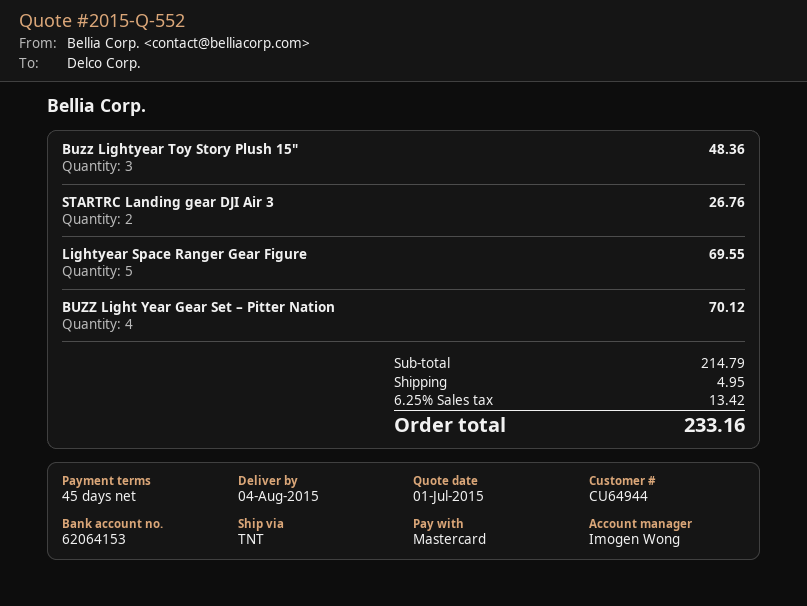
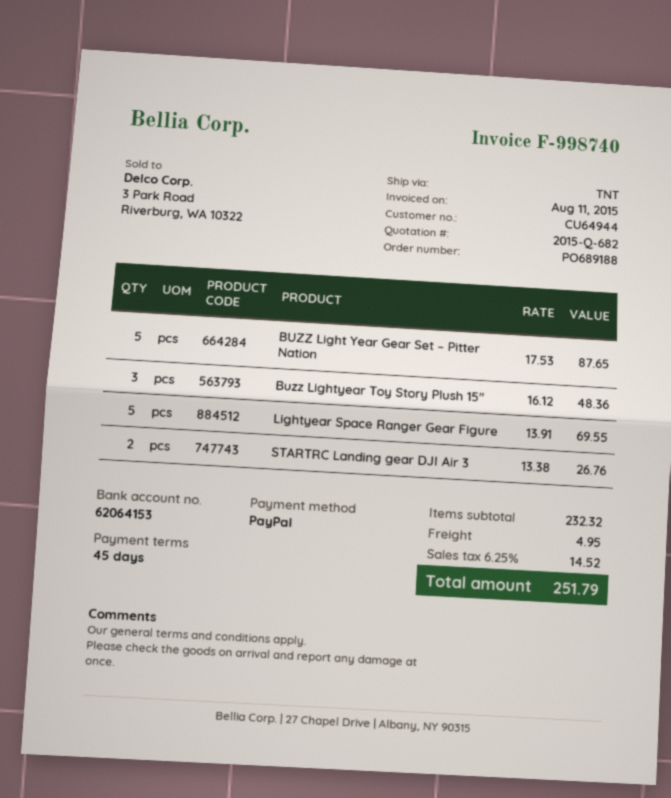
quote number: 2015-Q-552 -> 2015-Q-682
payment method: Mastercard -> PayPal
BUZZ Light Year Gear Set – Pitter Nation: 4 for 70.12 -> 5 for 87.65
subtotal: 214.79 -> 232.32
tax: 6.25% = 13.42 -> 6.25% = 14.52
total: 233.16 -> 251.79

